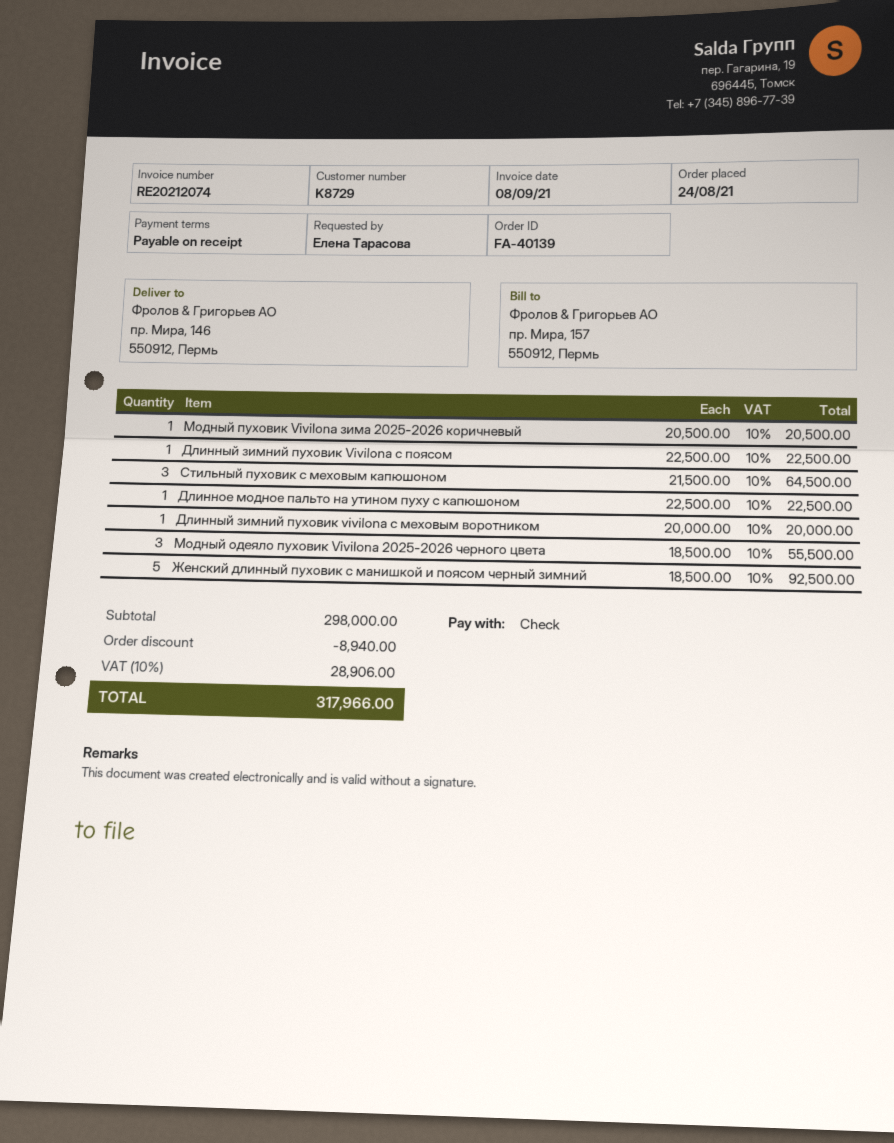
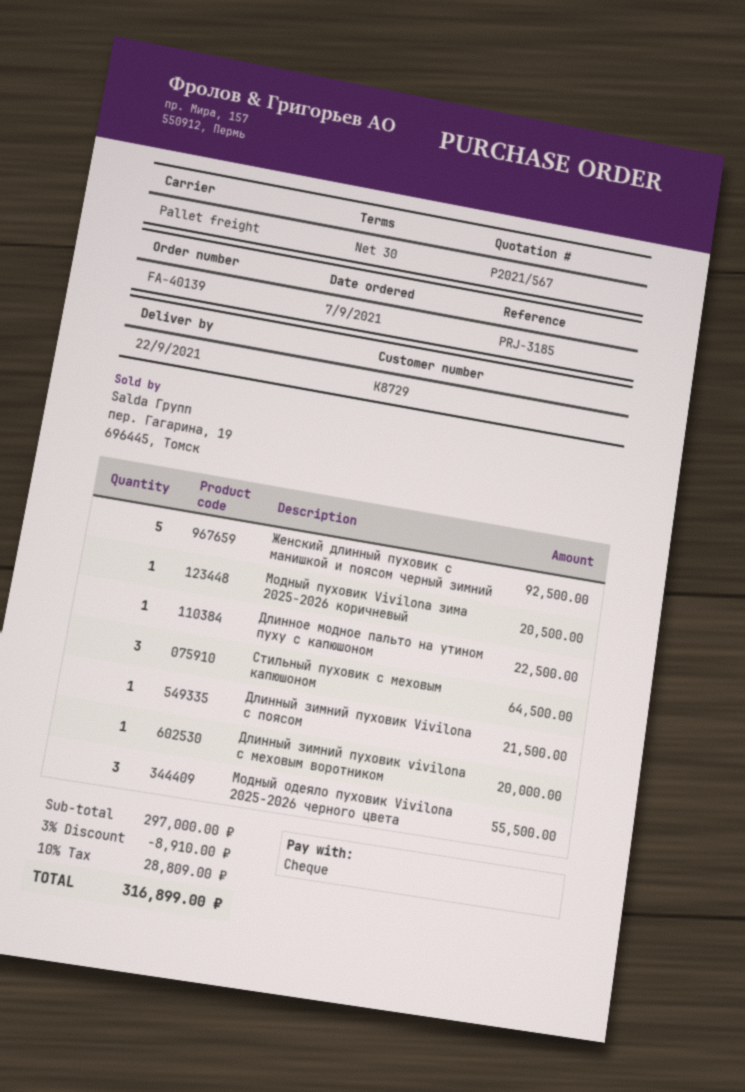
order date: 2021-08-24 -> 2021-09-07
payment terms: on receipt -> 30 days
Длинный зимний пуховик Vivilona с поясом: 1 for 22500.00 -> 1 for 21500.00
subtotal: 298000.00 -> 297000.00
discount: 8940.00 -> 8910.00
tax: 10% = 28906.00 -> 10% = 28809.00
total: 317966.00 -> 316899.00

